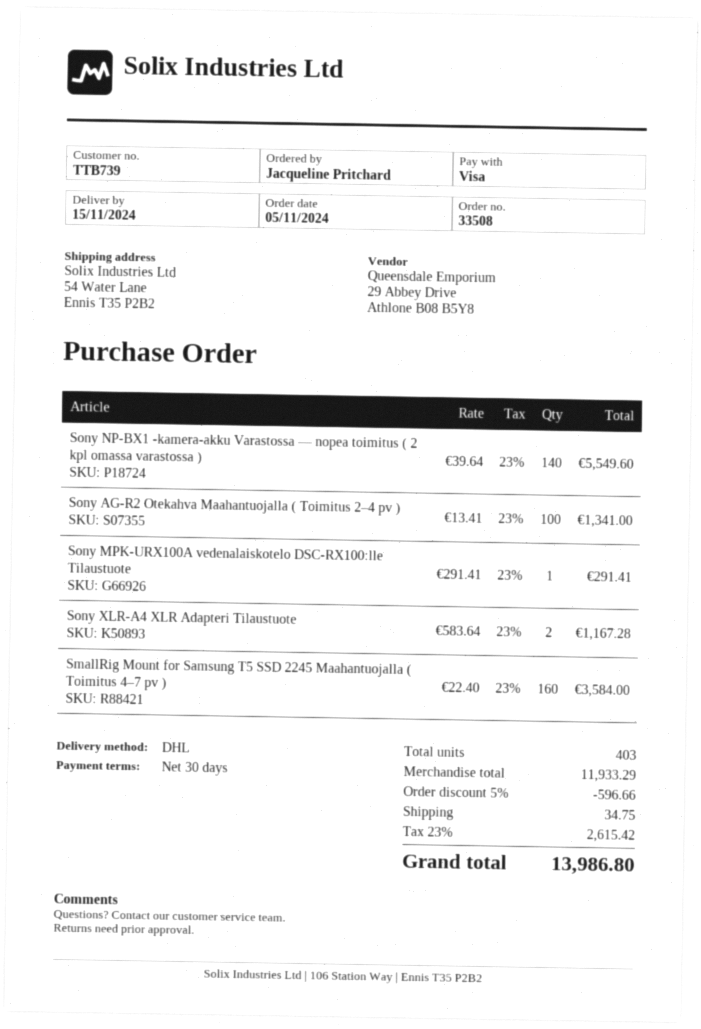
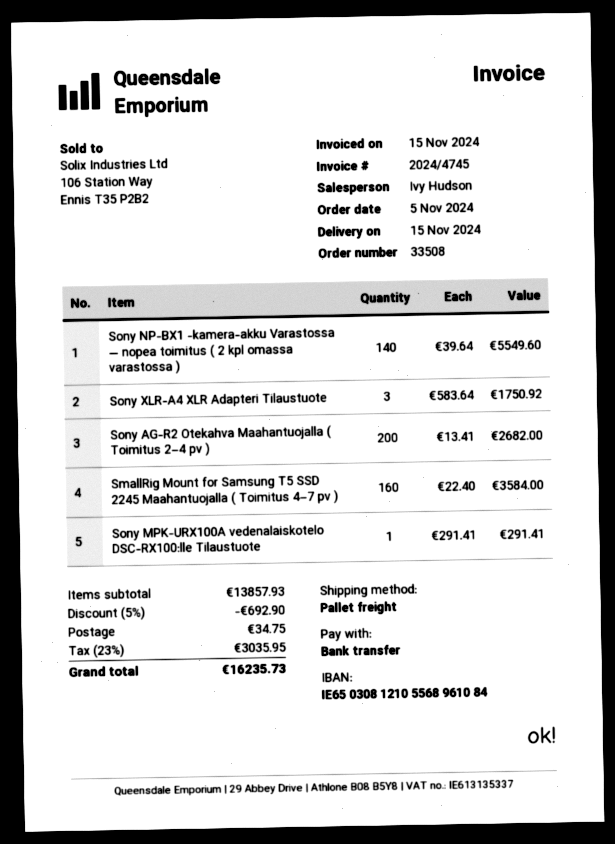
payment method: Visa -> bank transfer
shipping method: DHL -> pallet freight
Sony AG-R2 Otekahva Maahantuojalla ( Toimitus 2–4 pv ): 100 x 13.41 = 1341.00 -> 200 x 13.41 = 2682.00
Sony XLR-A4 XLR Adapteri Tilaustuote: 2 x 583.64 = 1167.28 -> 3 x 583.64 = 1750.92
subtotal: 11933.29 -> 13857.93
discount: 5% = 596.66 -> 5% = 692.90
tax: 23% = 2615.42 -> 23% = 3035.95
total: 13986.80 -> 16235.73

